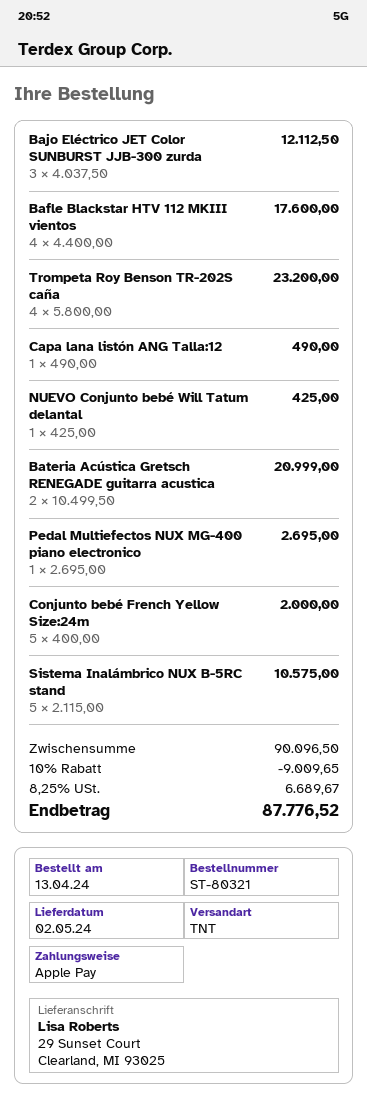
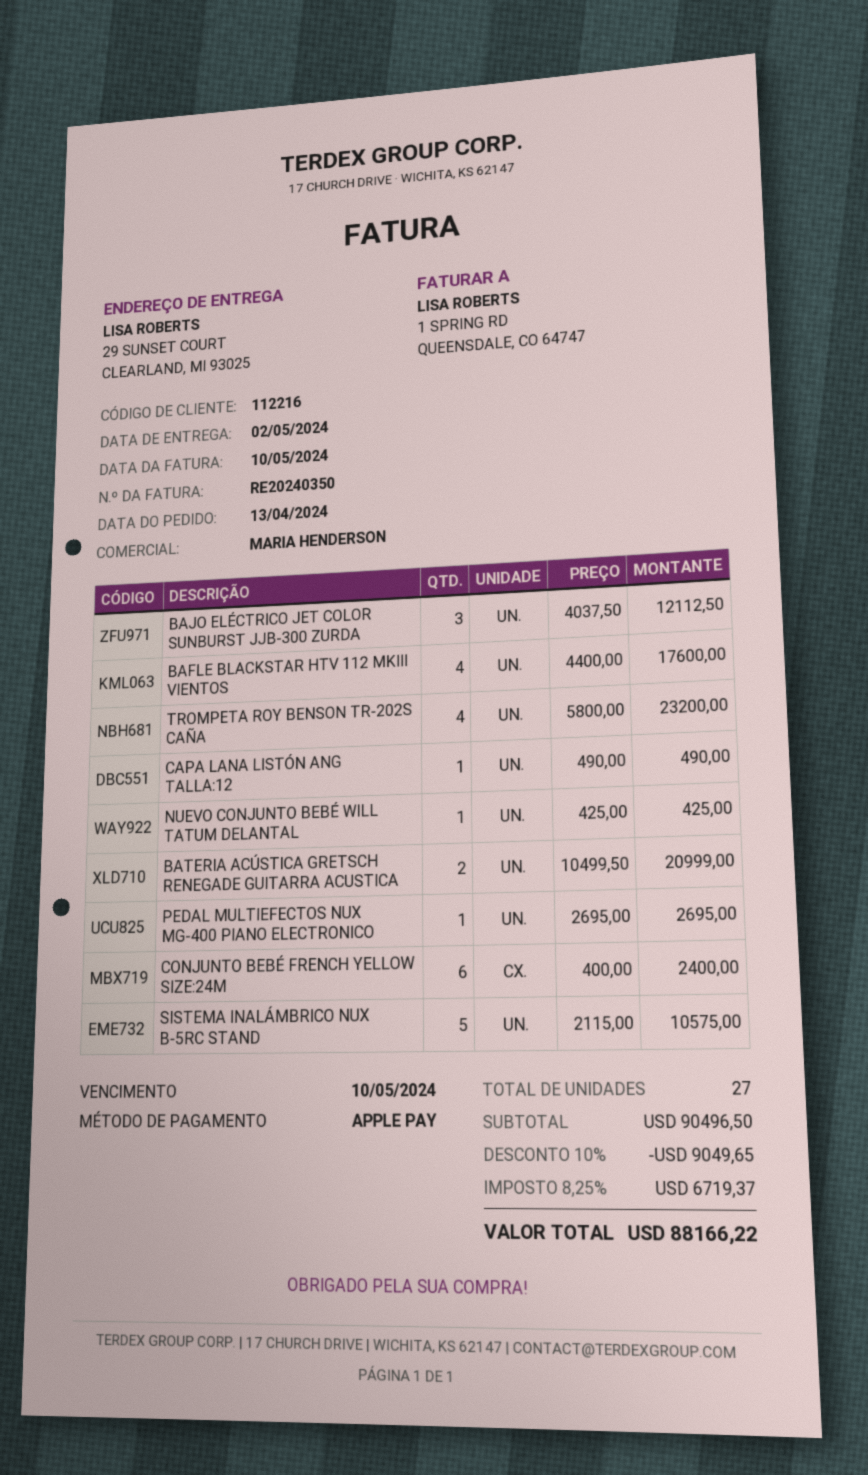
Conjunto bebé French Yellow Size:24m: 5 x 400.00 = 2000.00 -> 6 x 400.00 = 2400.00
subtotal: 90096.50 -> 90496.50
discount: 10% = 9009.65 -> 10% = 9049.65
tax: 8.25% = 6689.67 -> 8.25% = 6719.37
total: 87776.52 -> 88166.22

